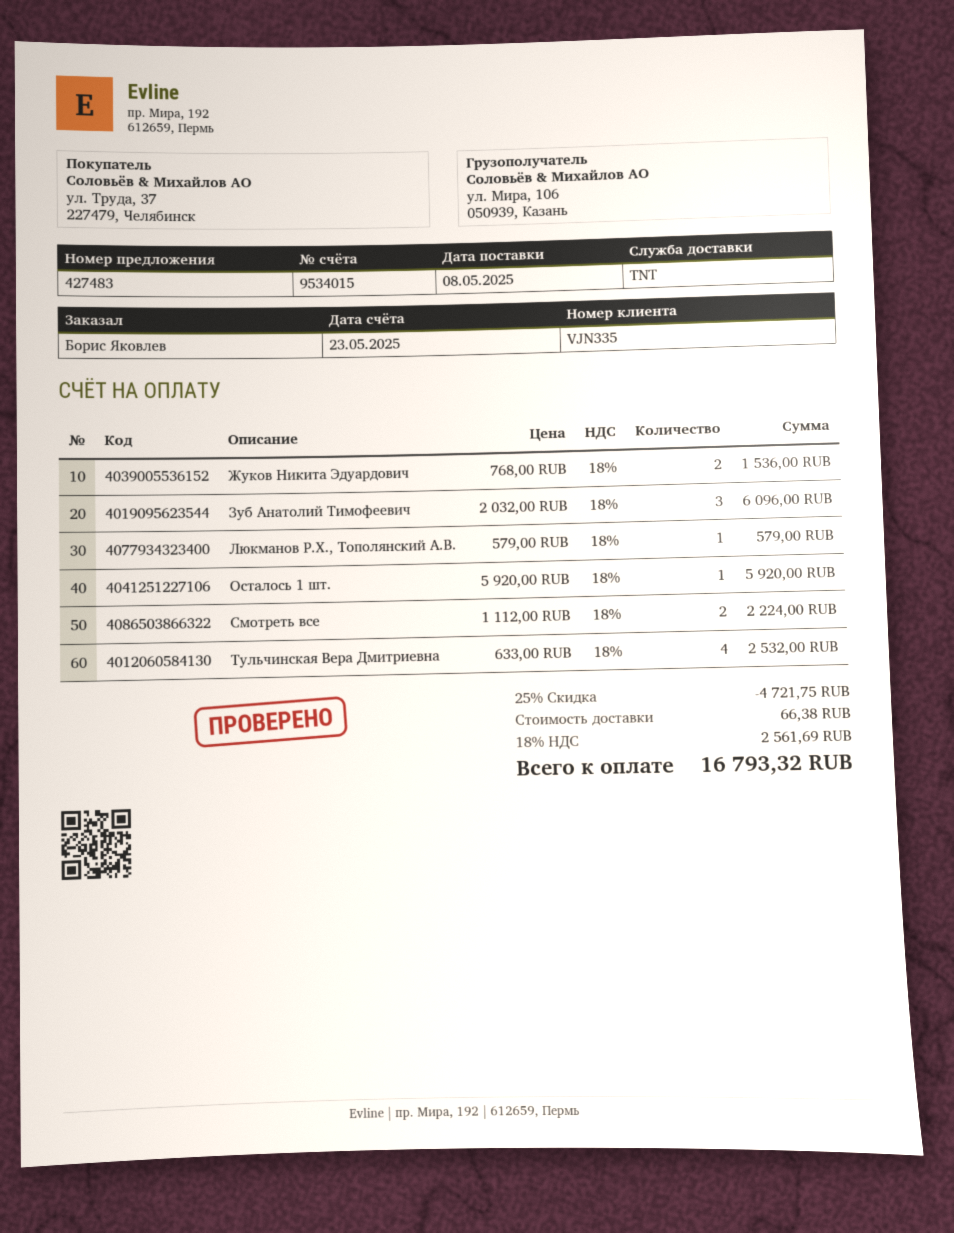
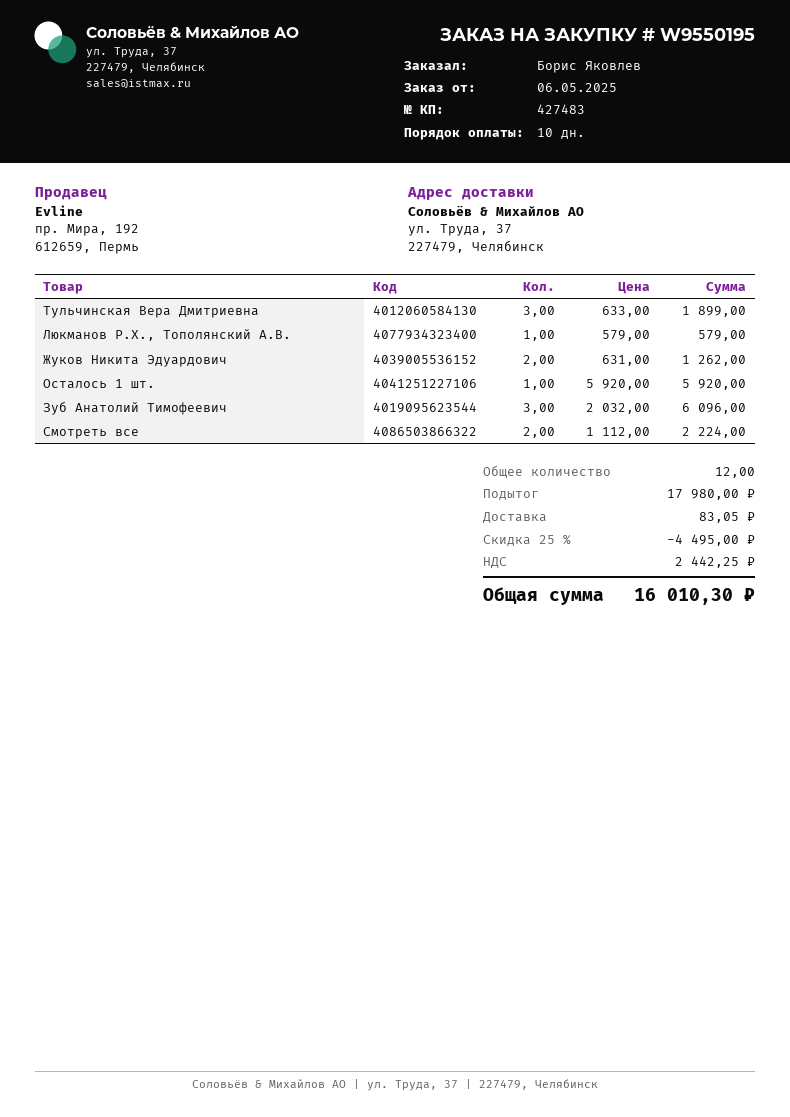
ship to: ул. Мира, 106, 050939, Казань -> ул. Труда, 37, 227479, Челябинск
Жуков Никита Эдуардович: 2 x 768.00 = 1536.00 -> 2 x 631.00 = 1262.00
Тульчинская Вера Дмитриевна: 4 x 633.00 = 2532.00 -> 3 x 633.00 = 1899.00
discount: 25% = 4721.75 -> 25% = 4495.00
shipping: 66.38 -> 83.05
tax: 2561.69 -> 2442.25
total: 16793.32 -> 16010.30

